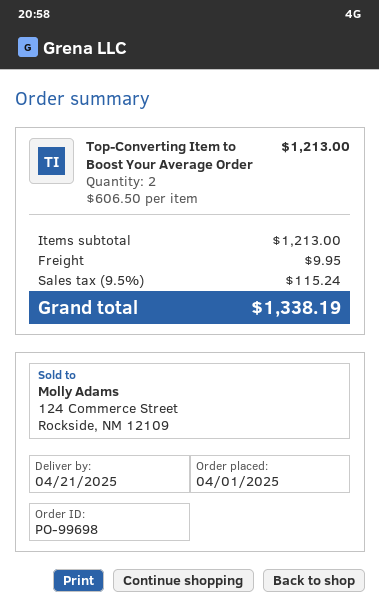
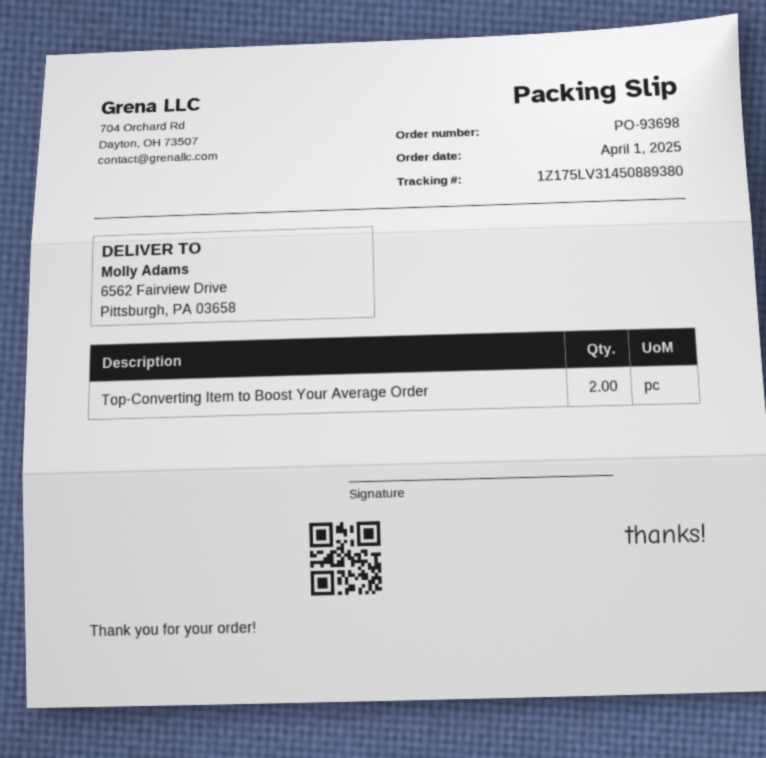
order number: PO-99698 -> PO-93698

